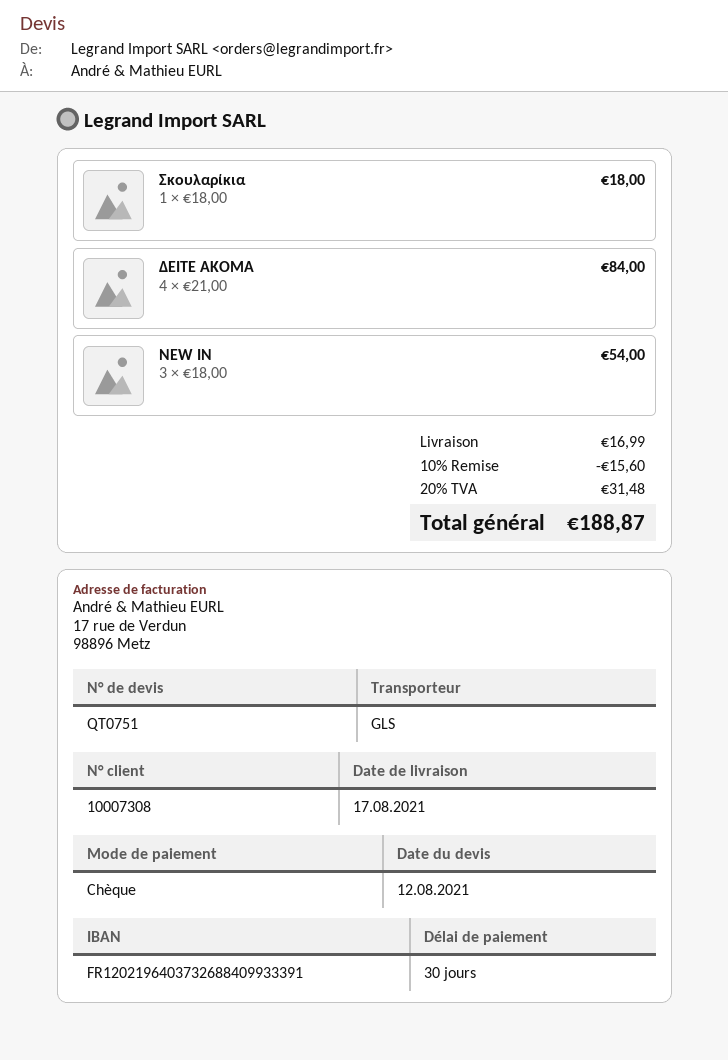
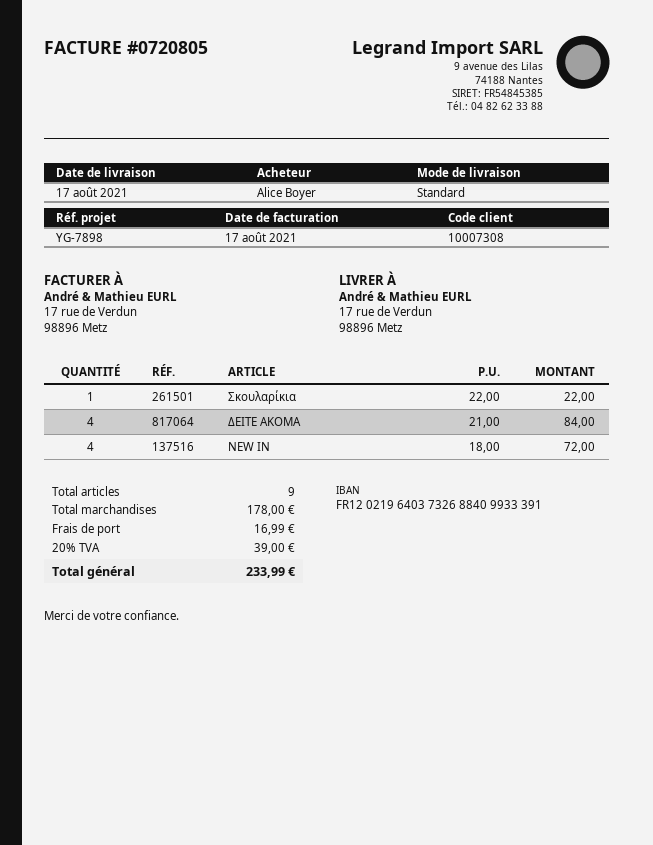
shipping method: GLS -> standard
Σκουλαρίκια: 1 x 18.00 = 18.00 -> 1 x 22.00 = 22.00
NEW IN: 3 x 18.00 = 54.00 -> 4 x 18.00 = 72.00
discount: 10% = 15.60 -> none
tax: 20% = 31.48 -> 20% = 39.00
total: 188.87 -> 233.99

